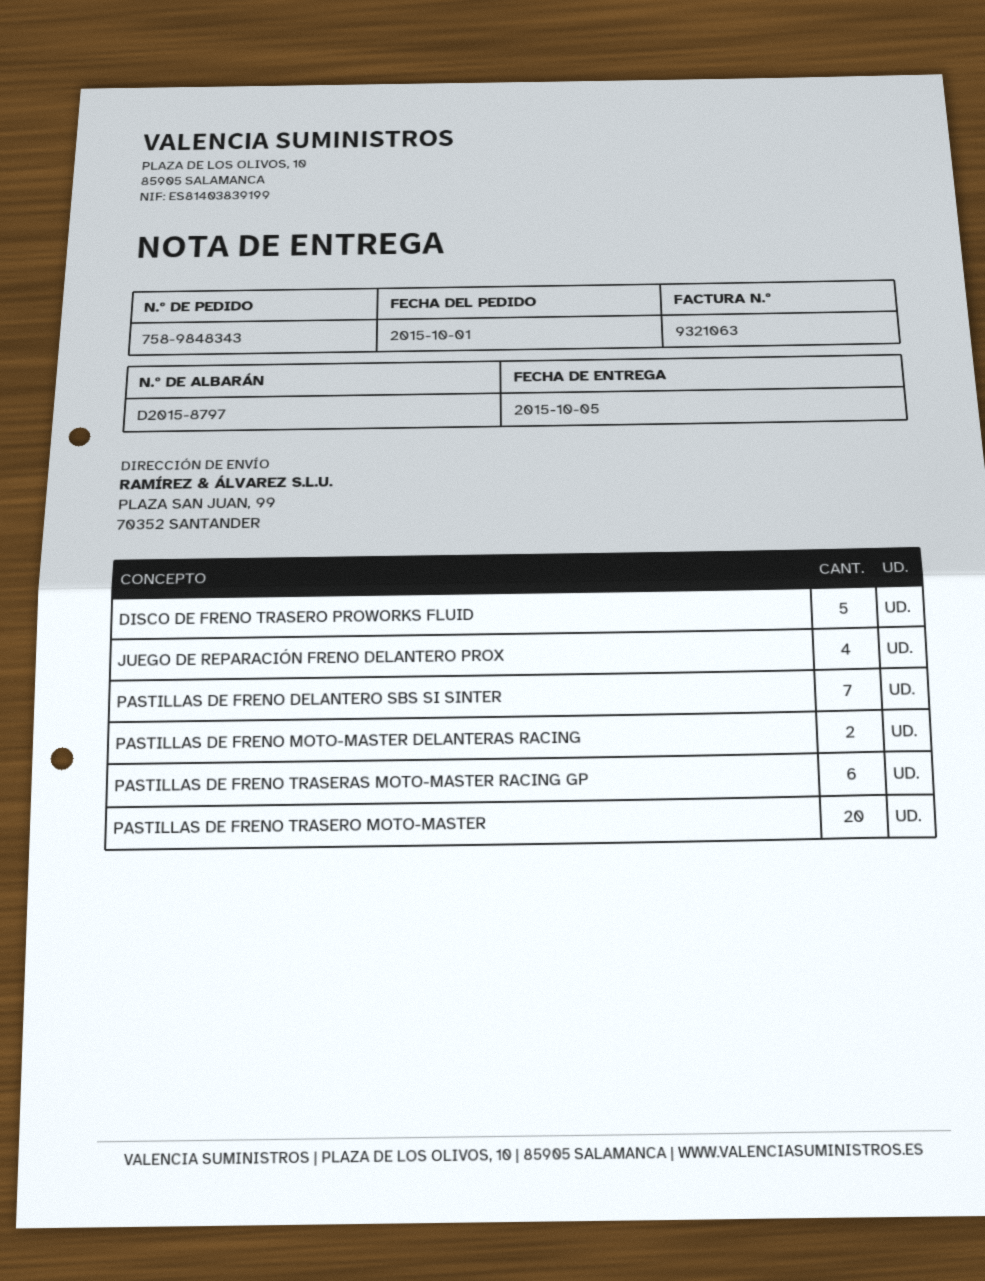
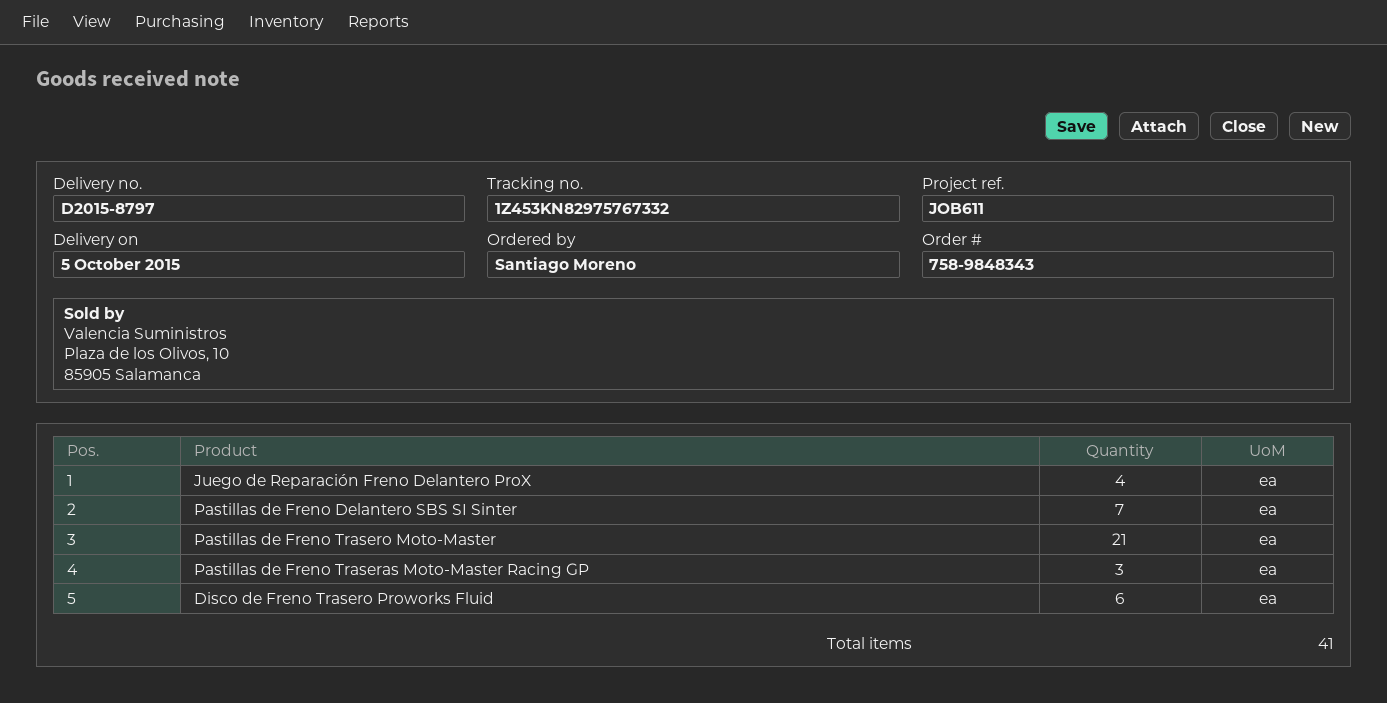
DISCO DE FRENO TRASERO PROWORKS FLUID: 5 -> 6
PASTILLAS DE FRENO MOTO-MASTER DELANTERAS RACING: 2 -> none
PASTILLAS DE FRENO TRASERAS MOTO-MASTER RACING GP: 6 -> 3
PASTILLAS DE FRENO TRASERO MOTO-MASTER: 20 -> 21

